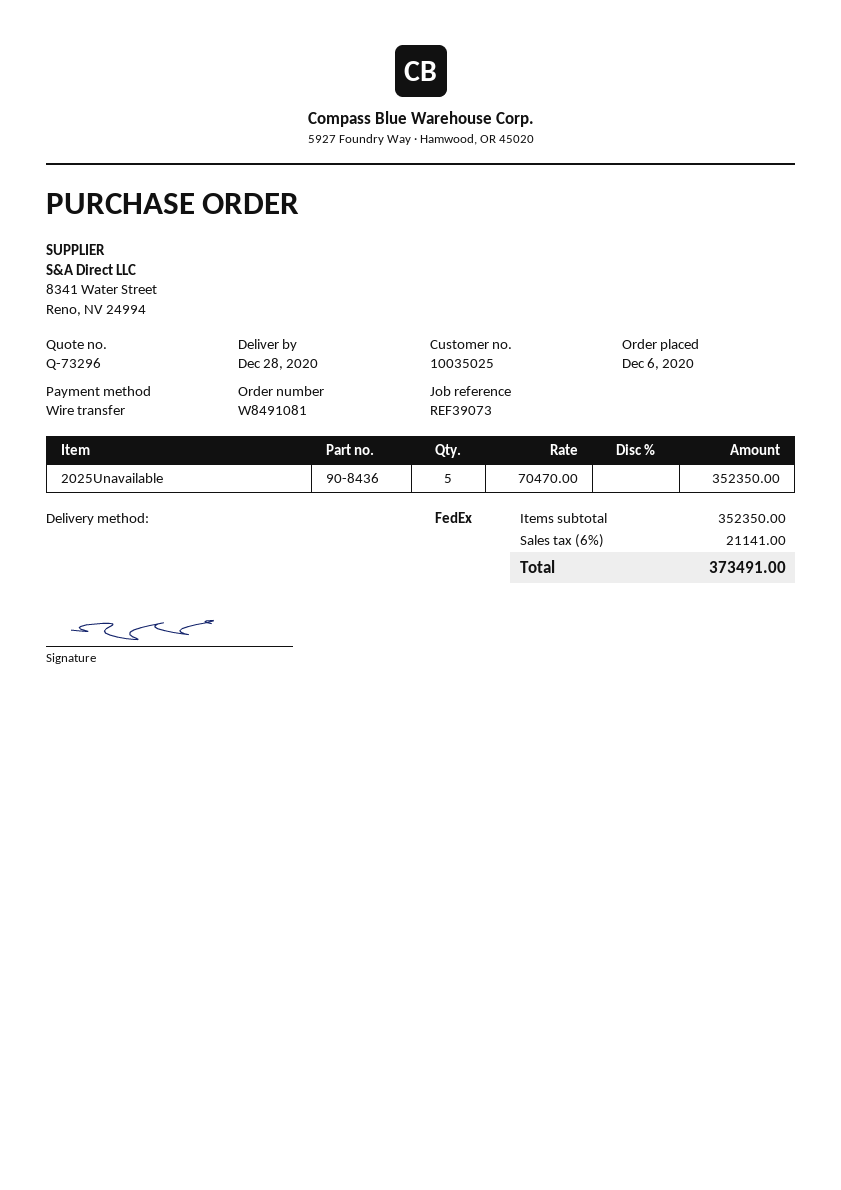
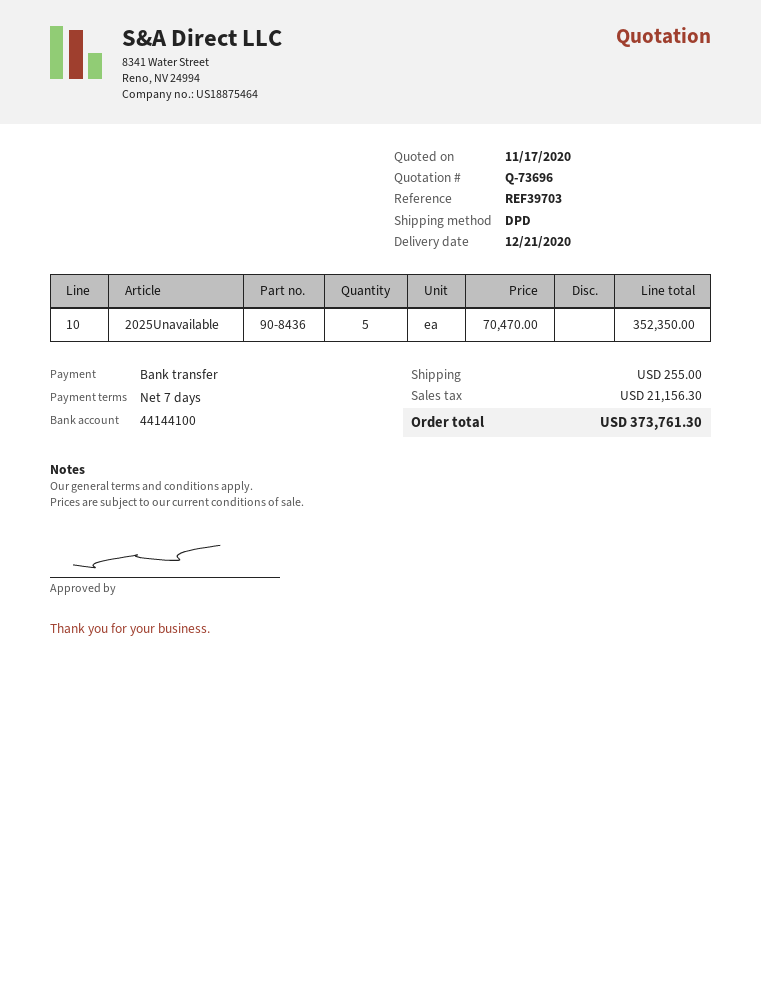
quote number: Q-73296 -> Q-73696
delivery date: 2020-12-28 -> 2020-12-21
reference: REF39073 -> REF39703
shipping method: FedEx -> DPD
shipping: none -> 255.00
tax: 21141.00 -> 21156.30
total: 373491.00 -> 373761.30

